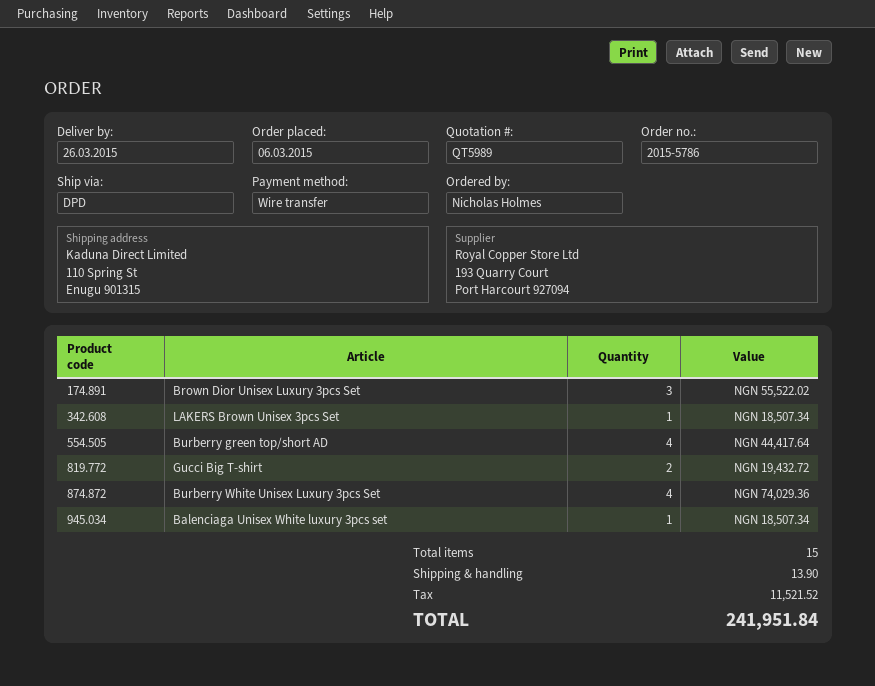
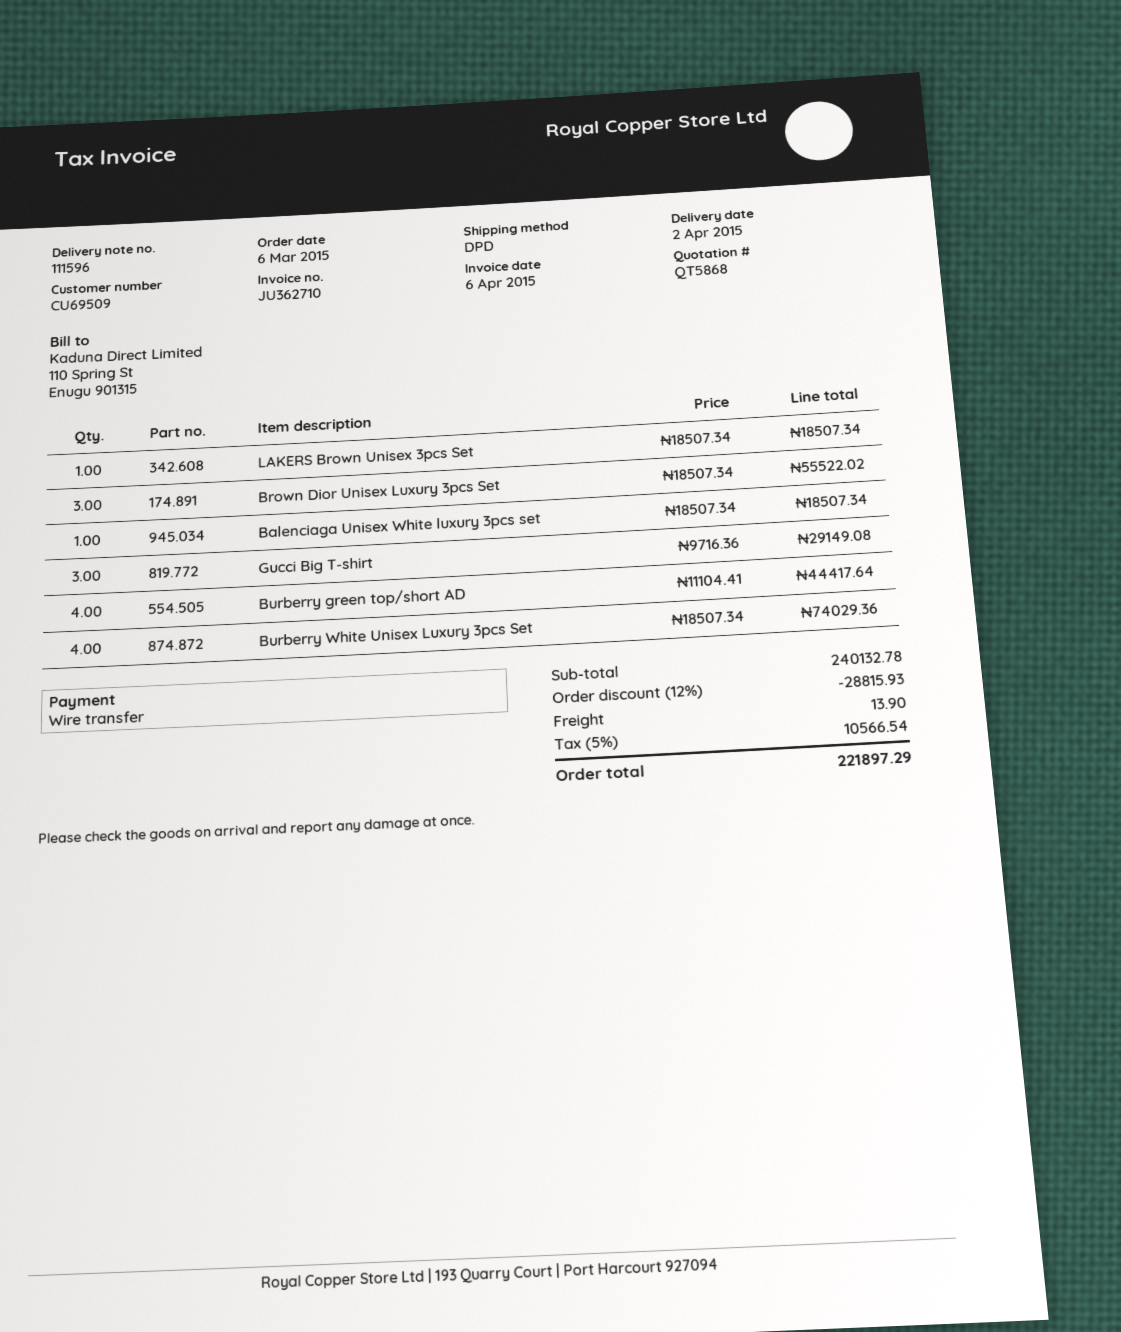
quote number: QT5989 -> QT5868
delivery date: 2015-03-26 -> 2015-04-02
Gucci Big T-shirt: 2 for 19432.72 -> 3 for 29149.08
discount: none -> 12% = 28815.93
tax: 11521.52 -> 10566.54
total: 241951.84 -> 221897.29

